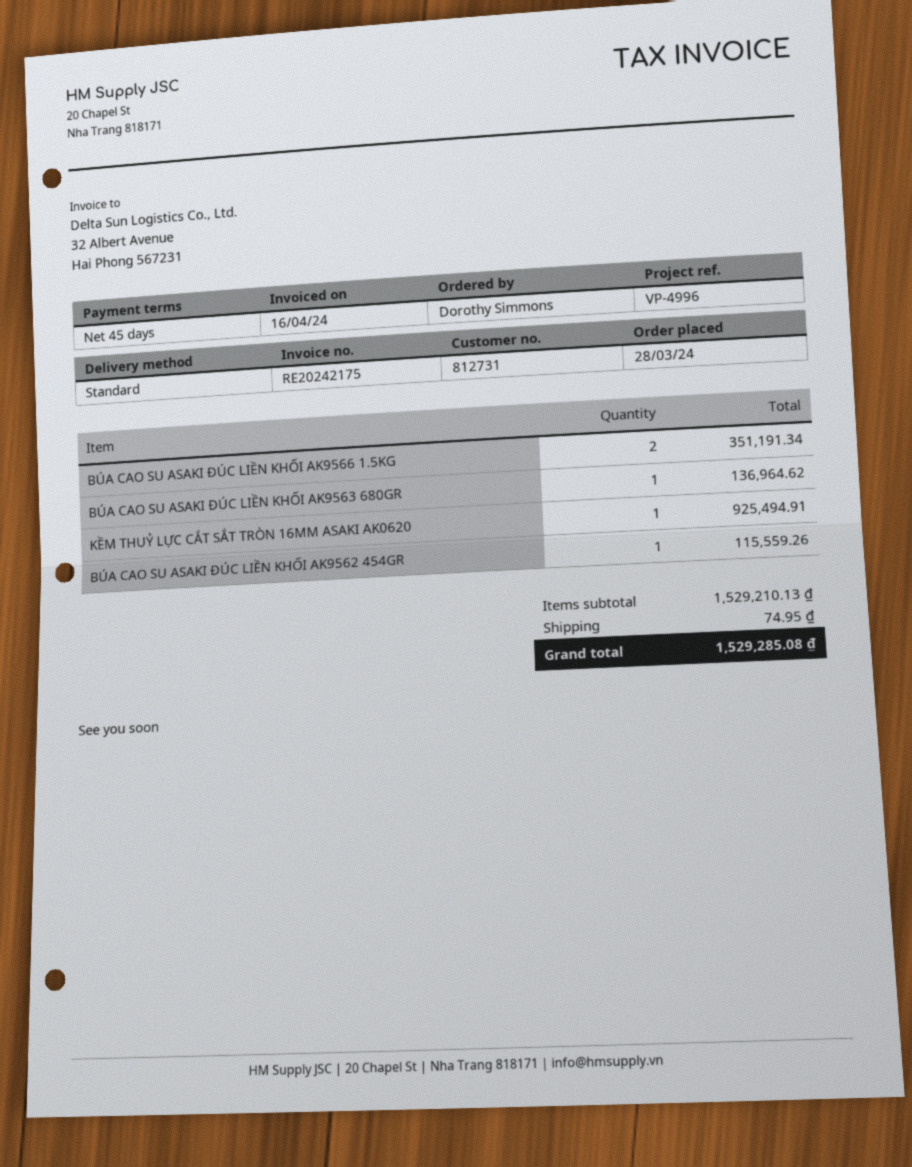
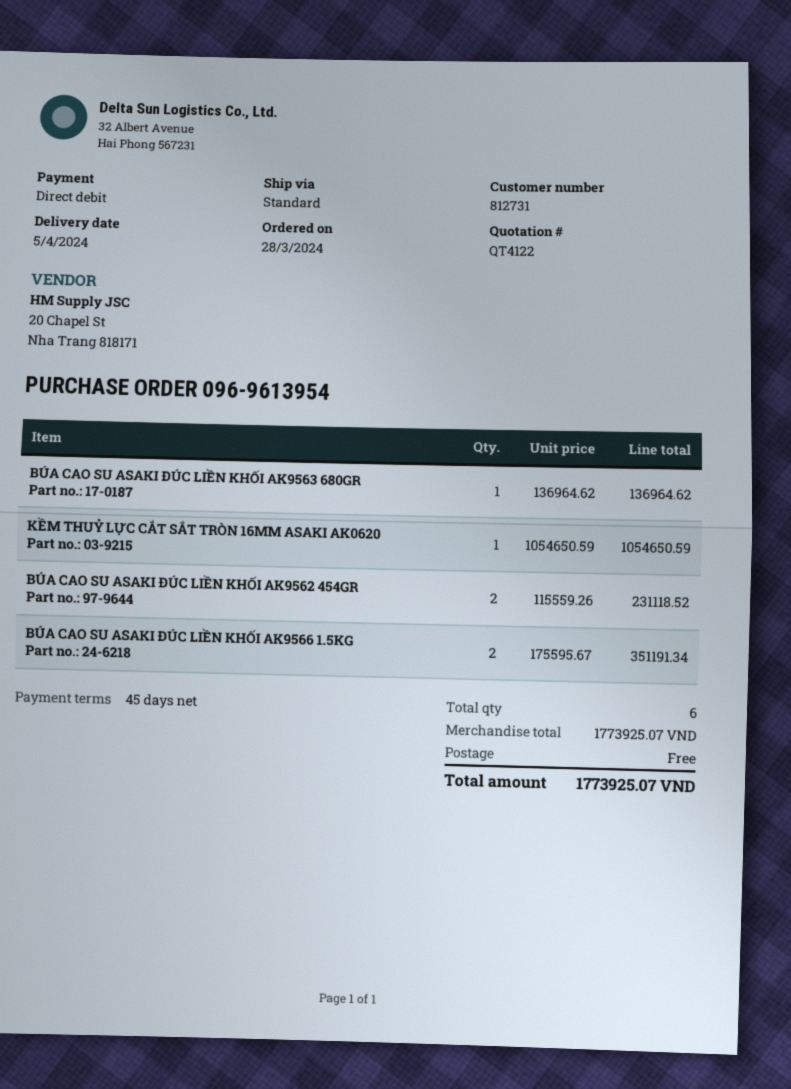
KỀM THUỶ LỰC CẮT SẮT TRÒN 16MM ASAKI AK0620: 1 for 925494.91 -> 1 for 1054650.59
BÚA CAO SU ASAKI ĐÚC LIỀN KHỐI AK9562 454GR: 1 for 115559.26 -> 2 for 231118.52
subtotal: 1529210.13 -> 1773925.07
shipping: 74.95 -> 0.00
total: 1529285.08 -> 1773925.07

